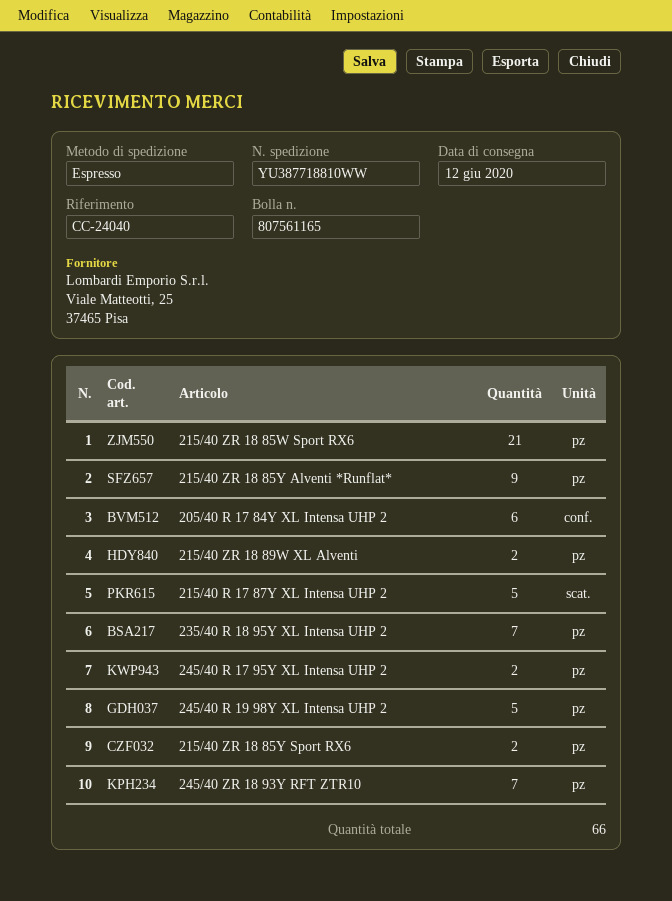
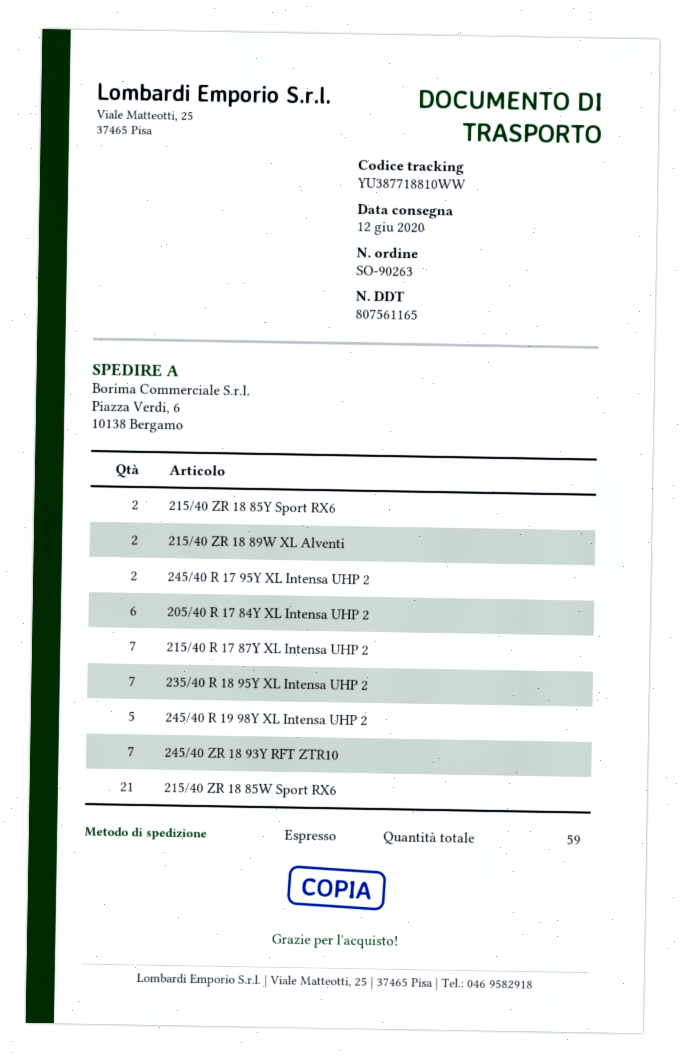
215/40 ZR 18 85Y Alventi *Runflat*: 9 -> none
215/40 R 17 87Y XL Intensa UHP 2: 5 -> 7
total quantity: 66 -> 59

